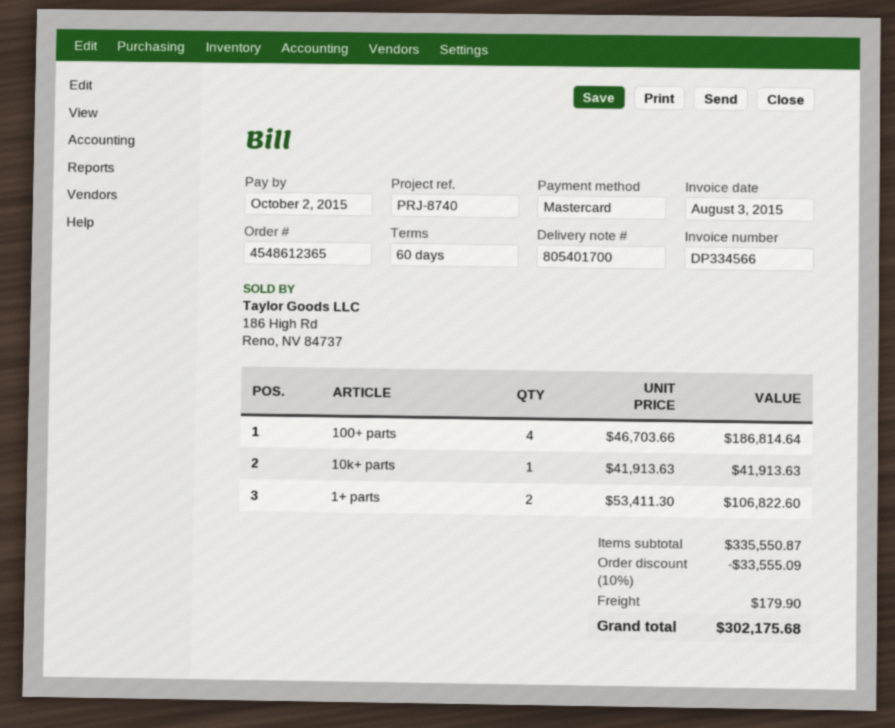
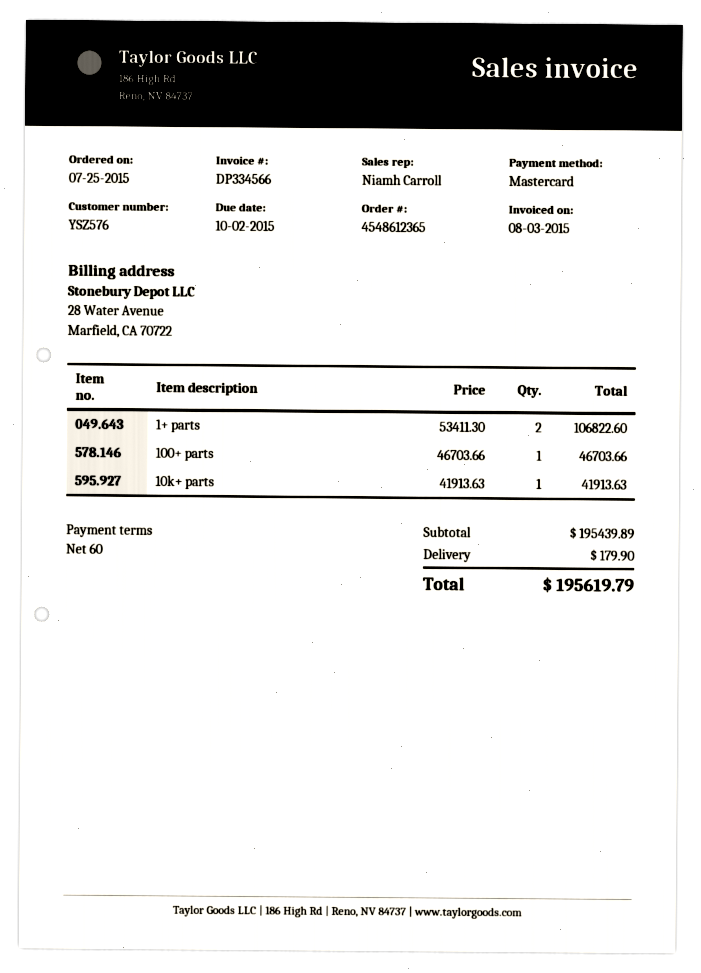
100+ parts: 4 x 46703.66 = 186814.64 -> 1 x 46703.66 = 46703.66
subtotal: 335550.87 -> 195439.89
discount: 10% = 33555.09 -> none
total: 302175.68 -> 195619.79

